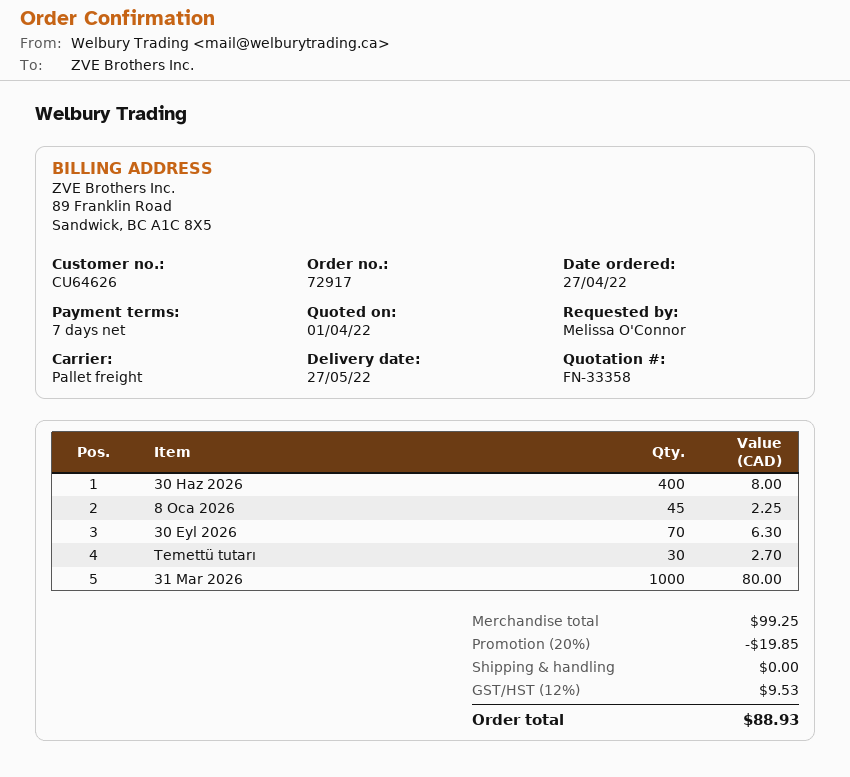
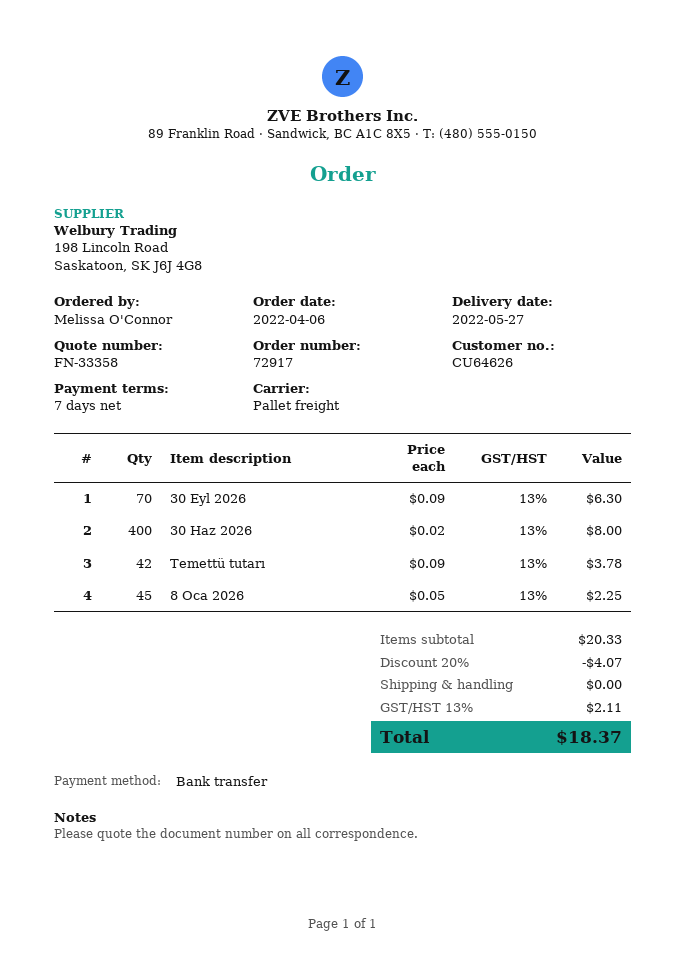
order date: 2022-04-27 -> 2022-04-06
Temettü tutarı: 30 for 2.70 -> 42 for 3.78
31 Mar 2026: 1000 for 80.00 -> none
subtotal: 99.25 -> 20.33
discount: 20% = 19.85 -> 20% = 4.07
tax: 12% = 9.53 -> 13% = 2.11
total: 88.93 -> 18.37

